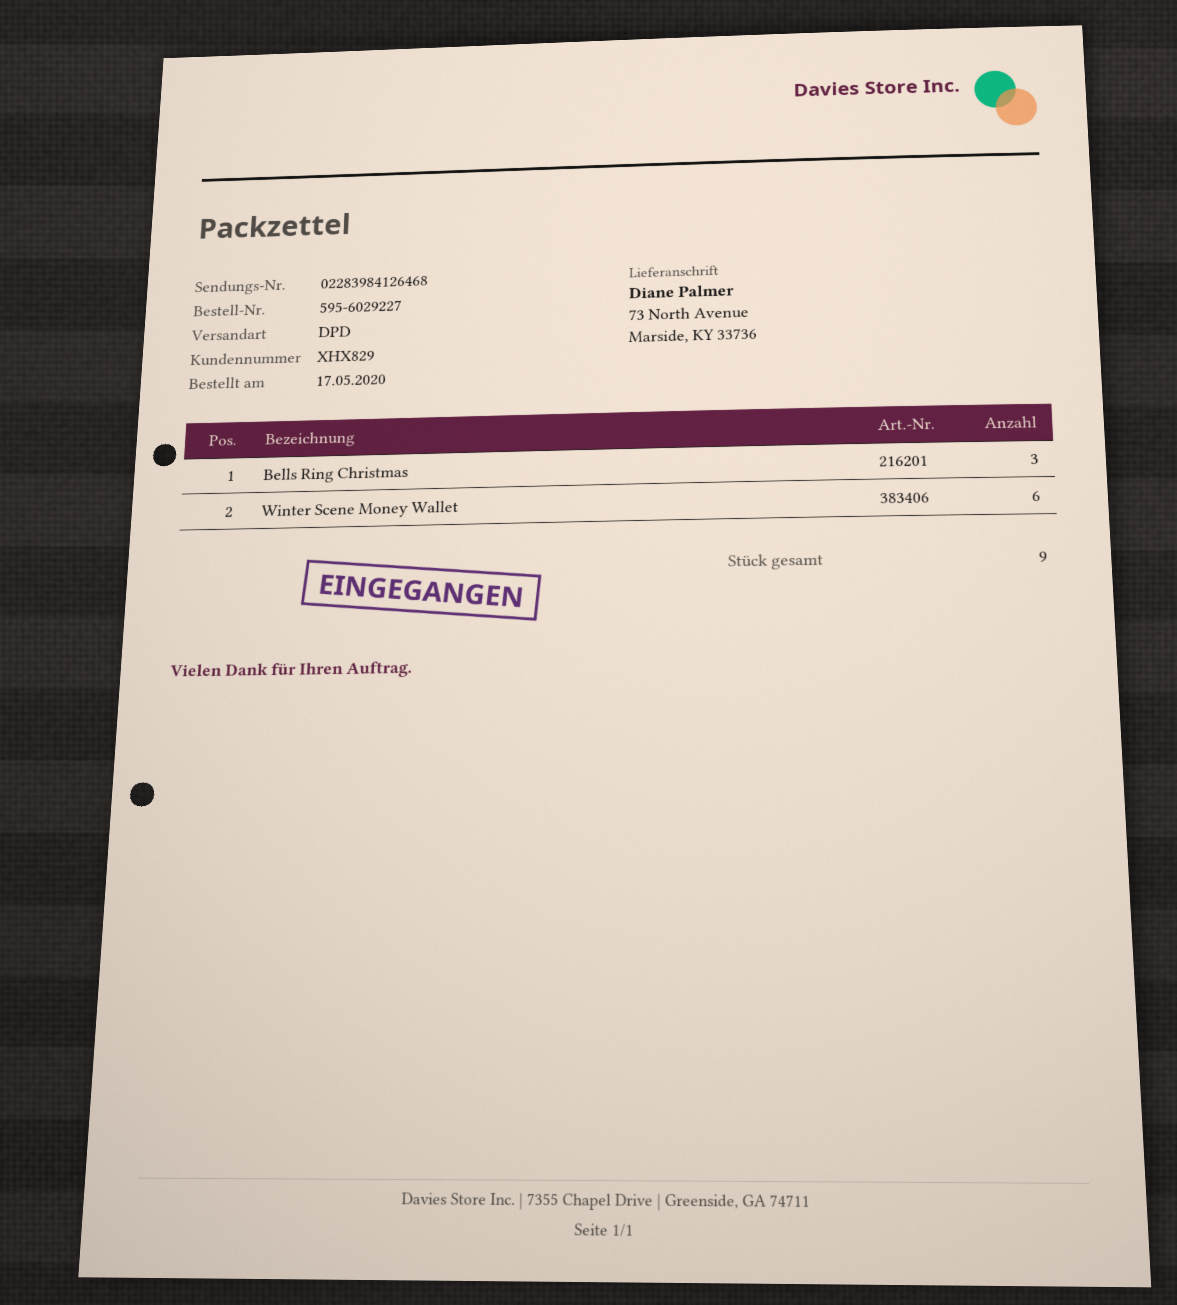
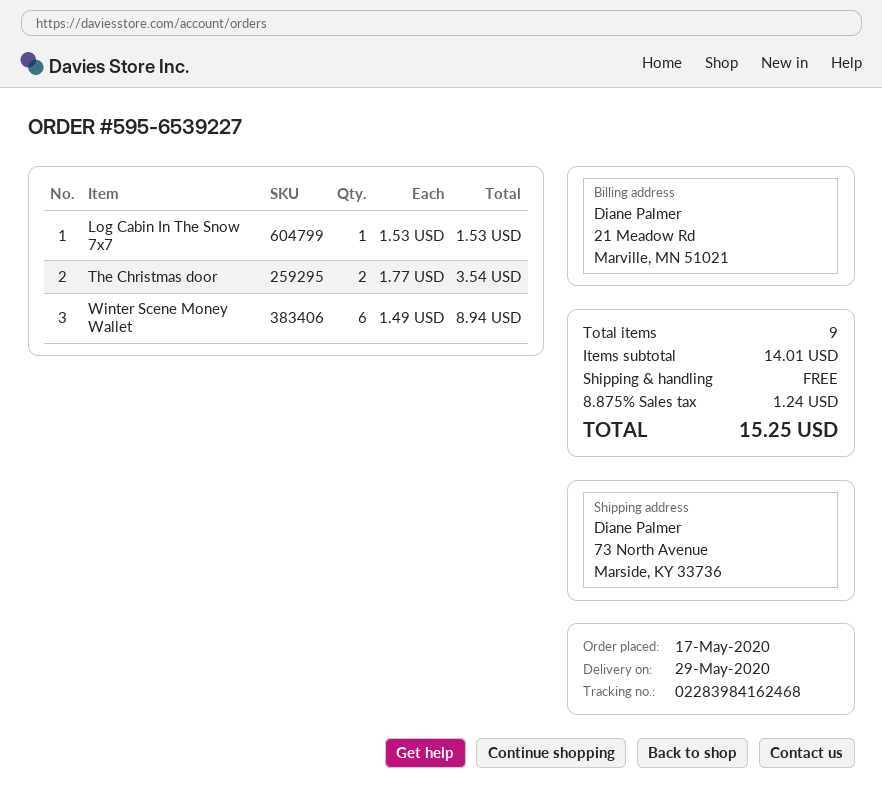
order number: 595-6029227 -> 595-6539227
tracking number: 02283984126468 -> 02283984162468
Bells Ring Christmas: 3 -> none
Log Cabin In The Snow 7x7: none -> 1
The Christmas door: none -> 2

